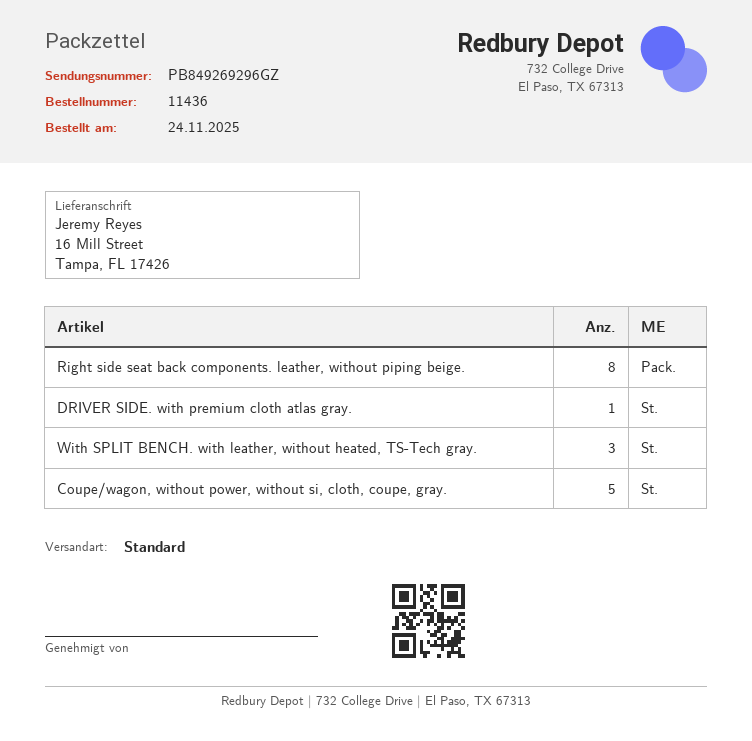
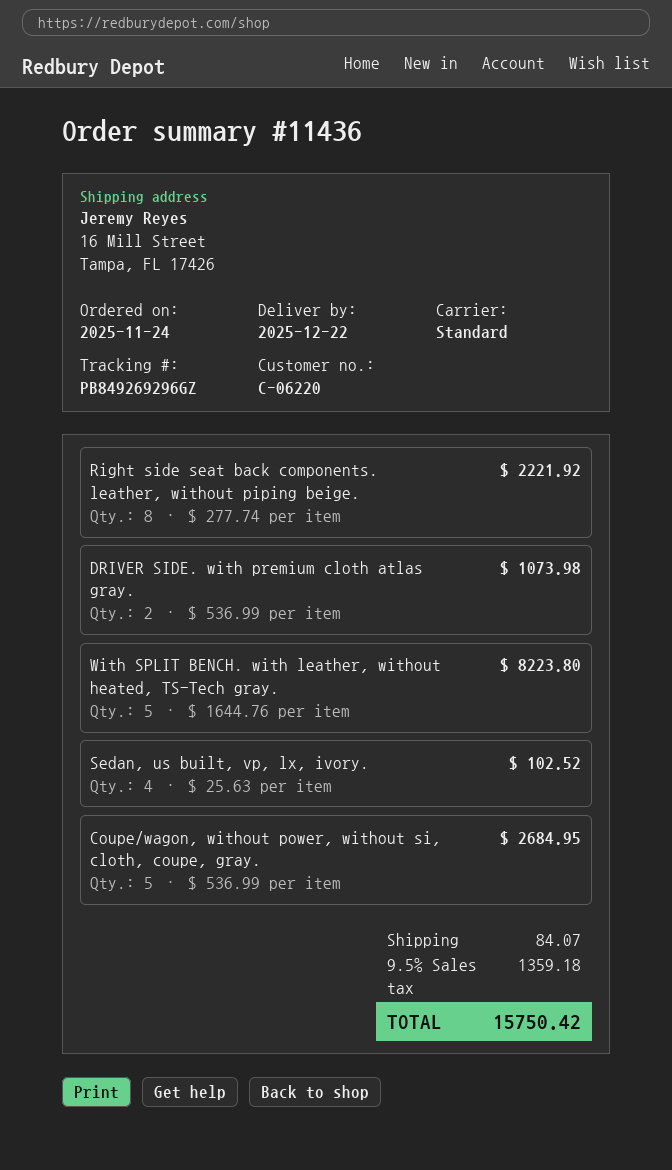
DRIVER SIDE. with premium cloth atlas gray.: 1 -> 2
With SPLIT BENCH. with leather, without heated, TS-Tech gray.: 3 -> 5
Sedan, us built, vp, lx, ivory.: none -> 4

